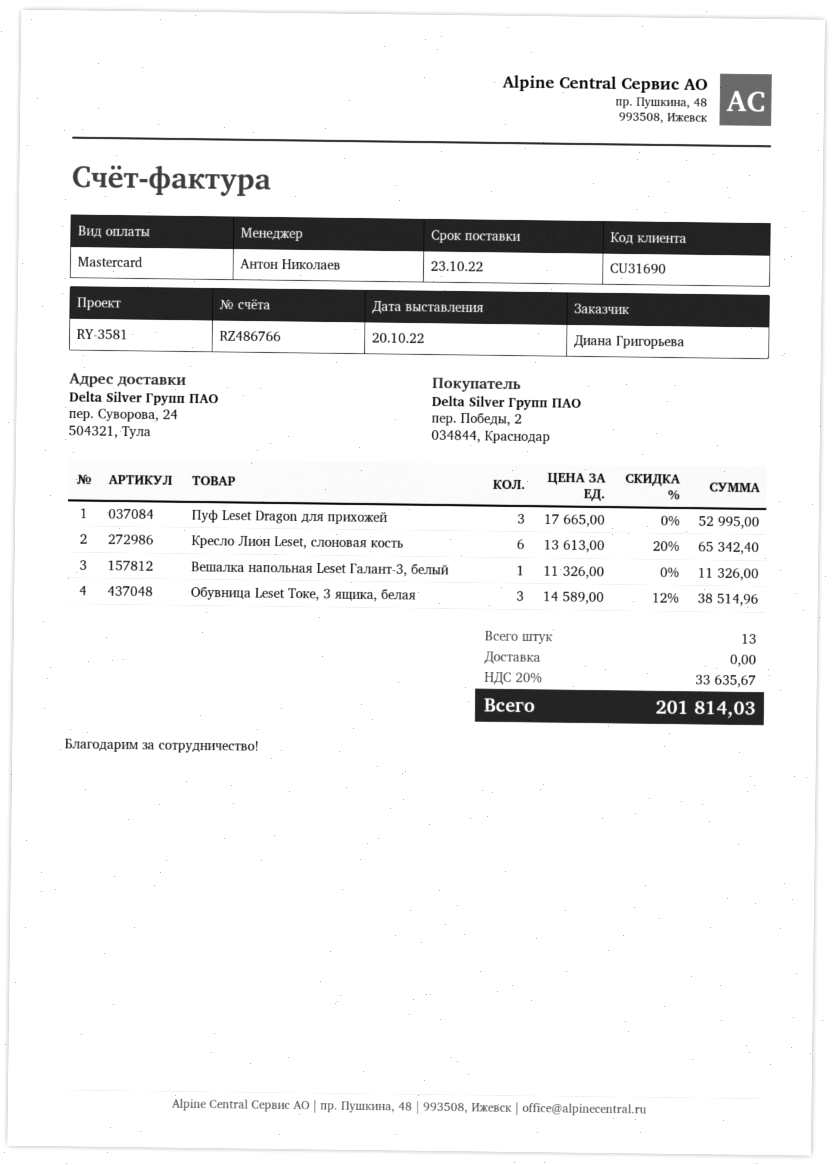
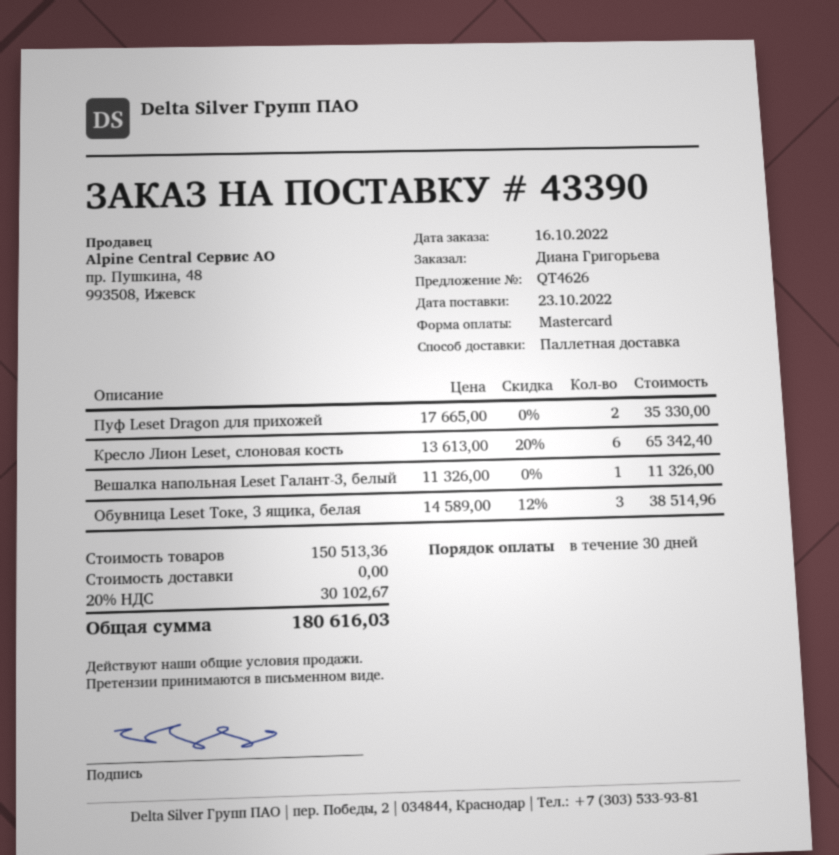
Пуф Leset Dragon для прихожей: 3 x 17665.00 = 52995.00 -> 2 x 17665.00 = 35330.00
tax: 20% = 33635.67 -> 20% = 30102.67
total: 201814.03 -> 180616.03

